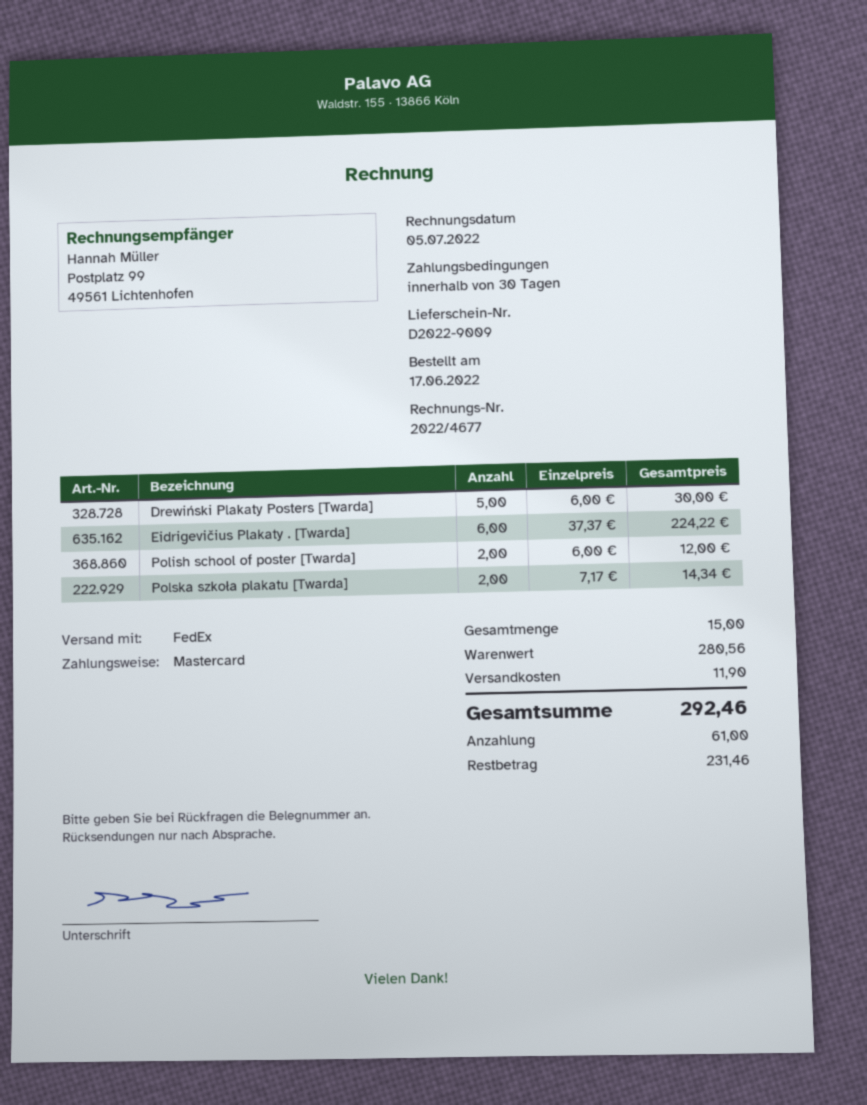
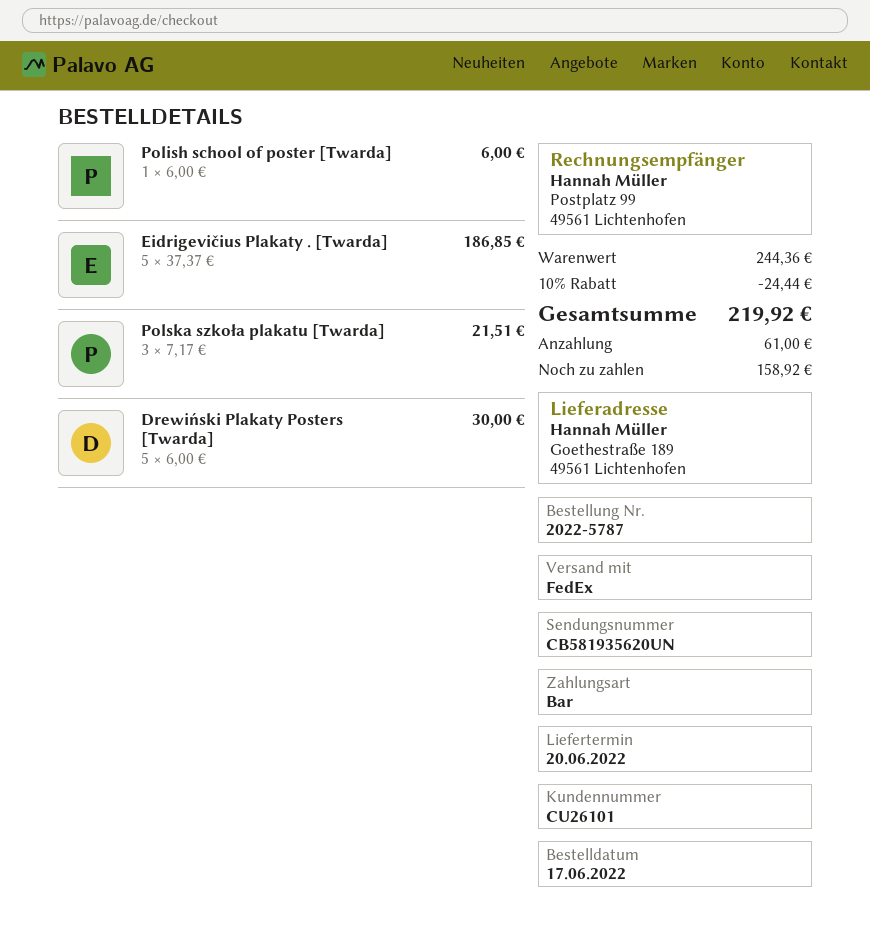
payment method: Mastercard -> cash
Eidrigevičius Plakaty . [Twarda]: 6 x 37.37 = 224.22 -> 5 x 37.37 = 186.85
Polish school of poster [Twarda]: 2 x 6.00 = 12.00 -> 1 x 6.00 = 6.00
Polska szkoła plakatu [Twarda]: 2 x 7.17 = 14.34 -> 3 x 7.17 = 21.51
subtotal: 280.56 -> 244.36
discount: none -> 10% = 24.44
shipping: 11.90 -> none
total: 292.46 -> 219.92
balance: 231.46 -> 158.92

